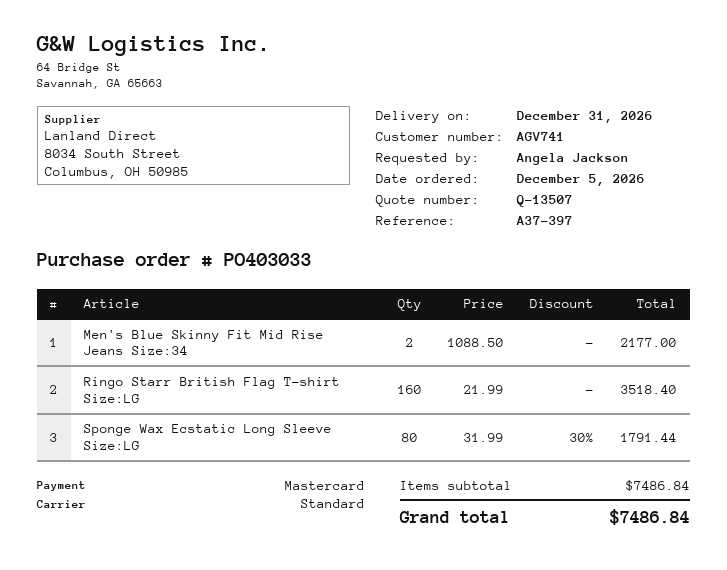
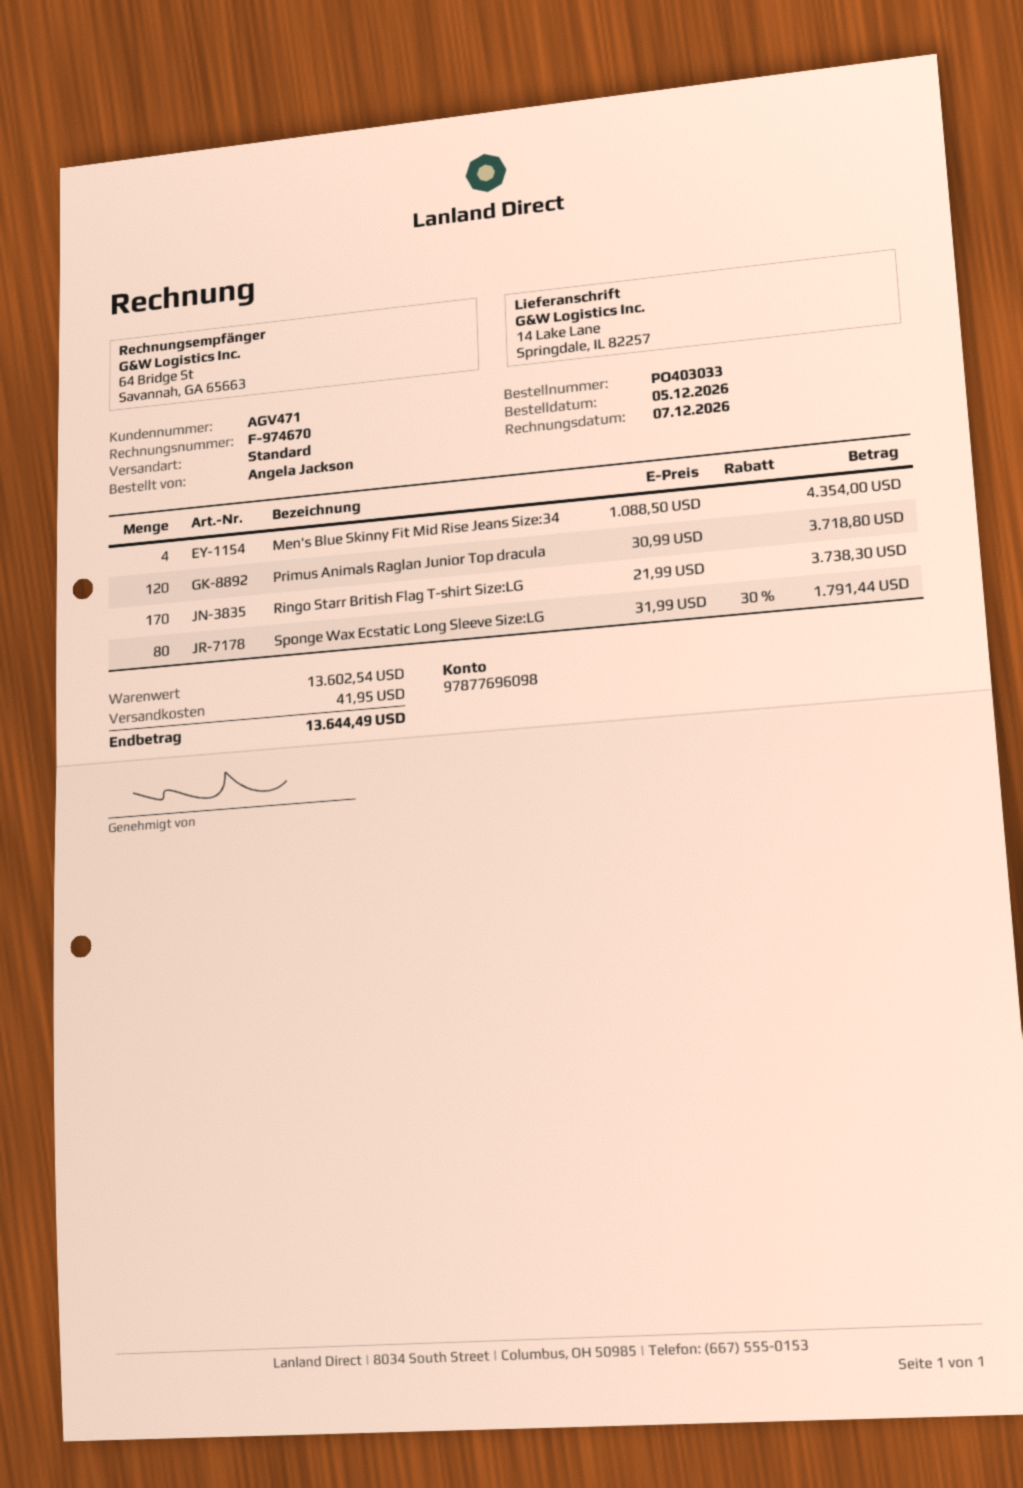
customer number: AGV741 -> AGV471
Men's Blue Skinny Fit Mid Rise Jeans Size:34: 2 x 1088.50 = 2177.00 -> 4 x 1088.50 = 4354.00
Ringo Starr British Flag T-shirt Size:LG: 160 x 21.99 = 3518.40 -> 170 x 21.99 = 3738.30
Primus Animals Raglan Junior Top dracula: none -> 120 x 30.99 = 3718.80
subtotal: 7486.84 -> 13602.54
shipping: none -> 41.95
total: 7486.84 -> 13644.49

